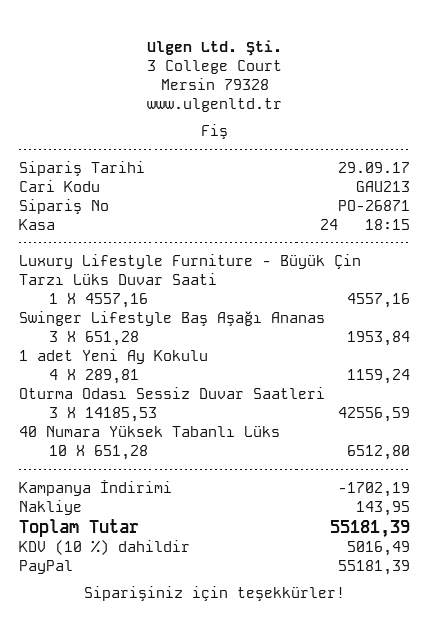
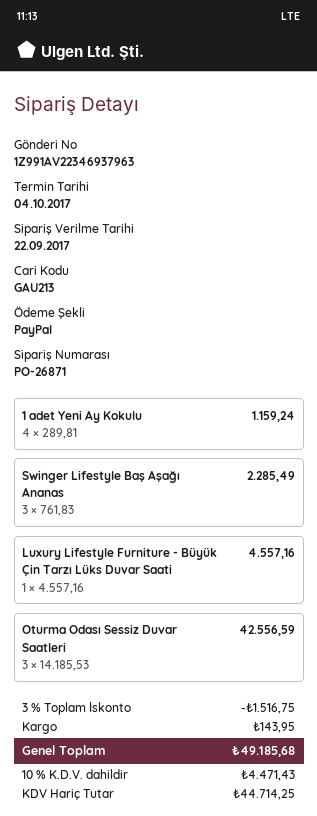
order date: 2017-09-29 -> 2017-09-22
Swinger Lifestyle Baş Aşağı Ananas: 3 x 651.28 = 1953.84 -> 3 x 761.83 = 2285.49
40 Numara Yüksek Tabanlı Lüks: 10 x 651.28 = 6512.80 -> none
discount: 1702.19 -> 1516.75
tax: 10% = 5016.49 -> 10% = 4471.43
total: 55181.39 -> 49185.68

